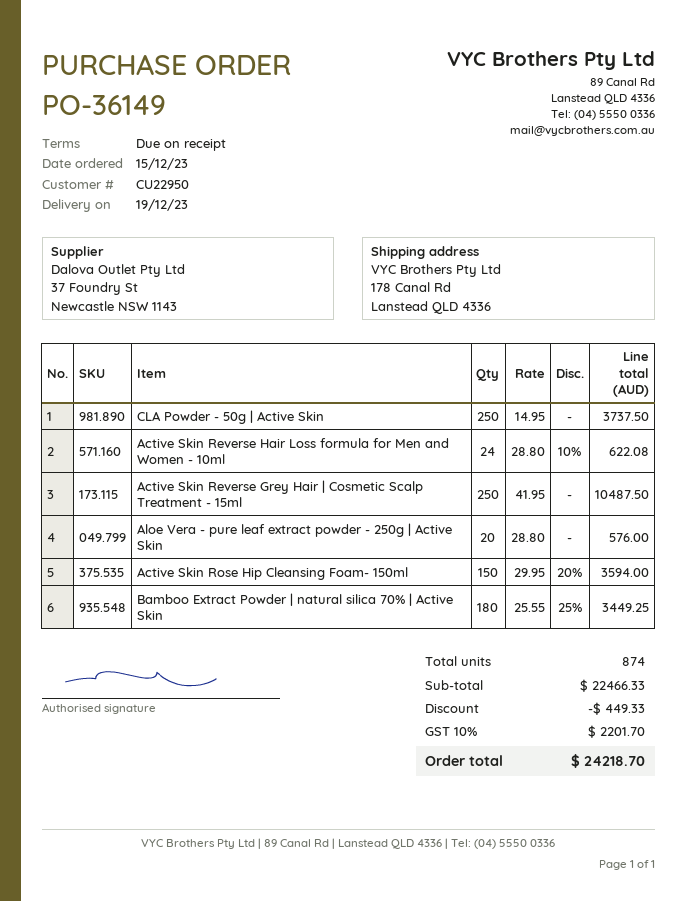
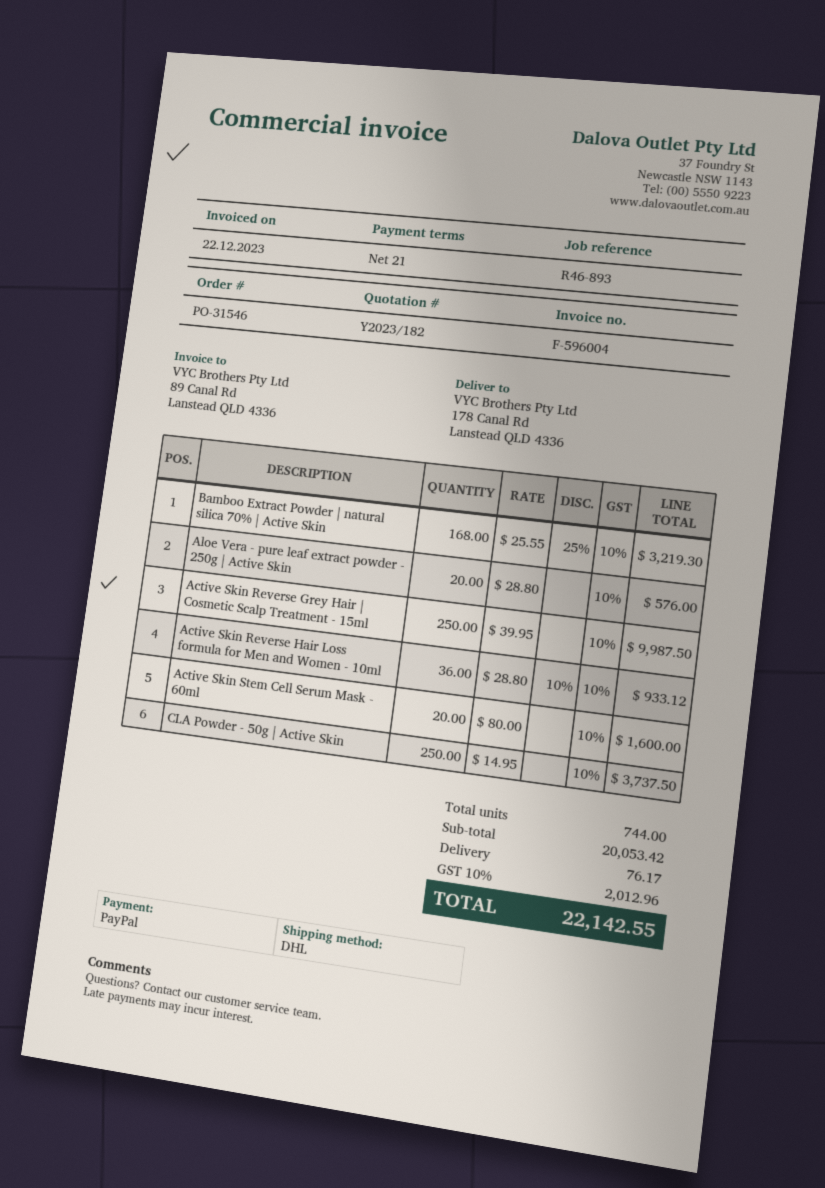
order number: PO-36149 -> PO-31546
payment terms: on receipt -> 21 days
Active Skin Reverse Hair Loss formula for Men and Women - 10ml: 24 x 28.80 - 10% = 622.08 -> 36 x 28.80 - 10% = 933.12
Active Skin Reverse Grey Hair | Cosmetic Scalp Treatment - 15ml: 250 x 41.95 = 10487.50 -> 250 x 39.95 = 9987.50
Active Skin Rose Hip Cleansing Foam- 150ml: 150 x 29.95 - 20% = 3594.00 -> none
Bamboo Extract Powder | natural silica 70% | Active Skin: 180 x 25.55 - 25% = 3449.25 -> 168 x 25.55 - 25% = 3219.30
Active Skin Stem Cell Serum Mask - 60ml: none -> 20 x 80.00 = 1600.00
total quantity: 874 -> 744
subtotal: 22466.33 -> 20053.42
discount: 449.33 -> none
shipping: none -> 76.17
tax: 10% = 2201.70 -> 10% = 2012.96
total: 24218.70 -> 22142.55

